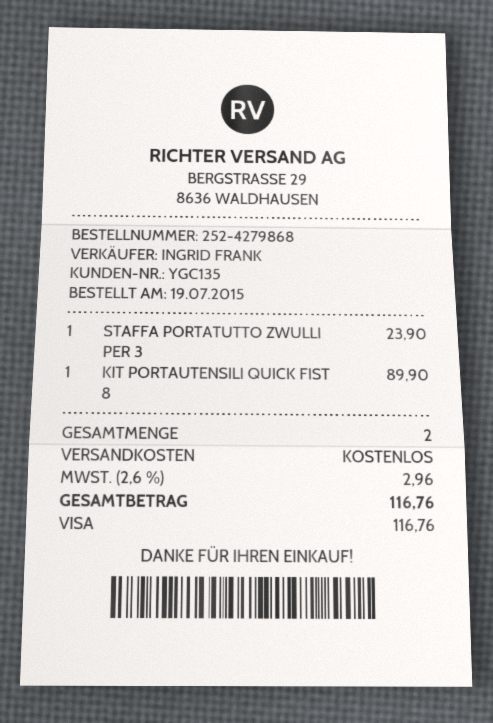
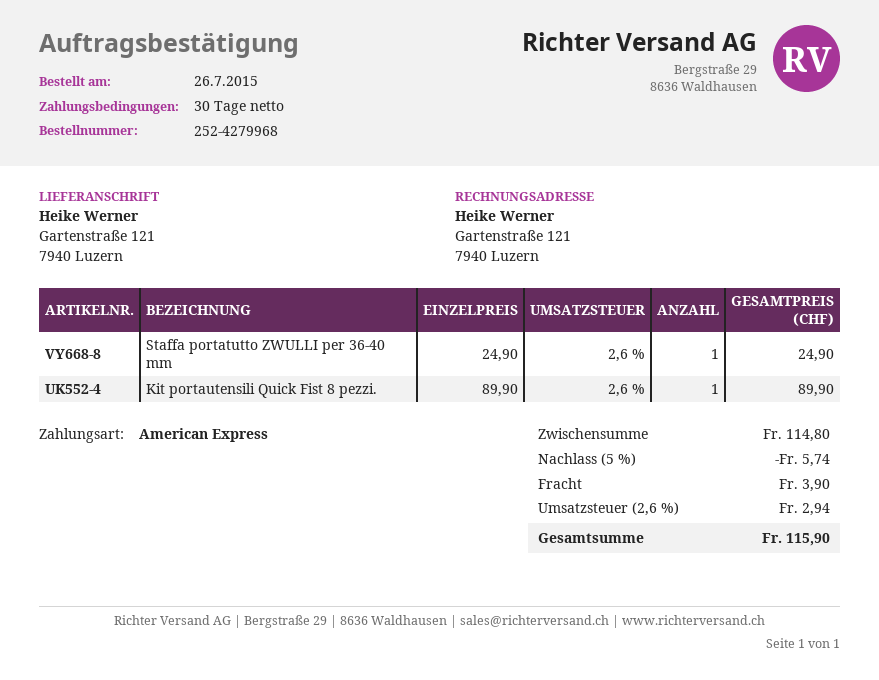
order number: 252-4279868 -> 252-4279968
order date: 2015-07-19 -> 2015-07-26
payment method: Visa -> American Express
STAFFA PORTATUTTO ZWULLI PER 3: 1 x 23.90 = 23.90 -> 1 x 24.90 = 24.90
discount: none -> 5% = 5.74
shipping: 0.00 -> 3.90
tax: 2.6% = 2.96 -> 2.6% = 2.94
total: 116.76 -> 115.90

